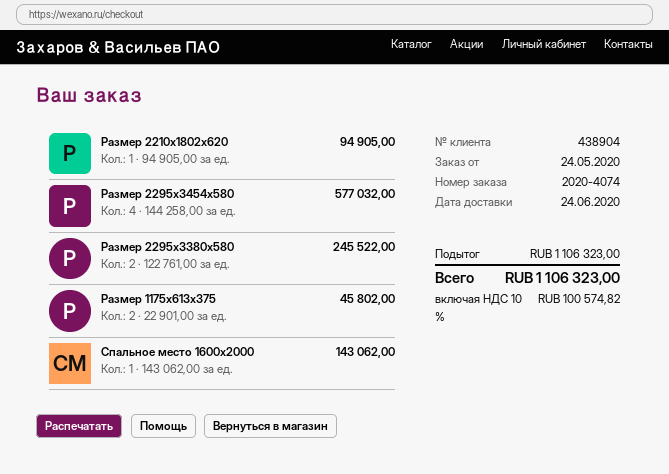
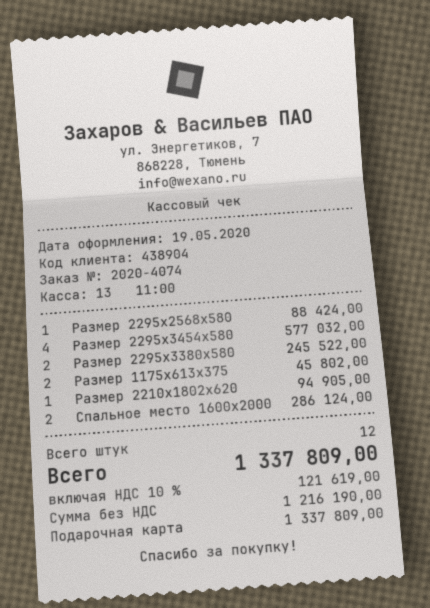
order date: 2020-05-24 -> 2020-05-19
Спальное место 1600х2000: 1 for 143062.00 -> 2 for 286124.00
Размер 2295х2568х580: none -> 1 for 88424.00
tax: 10% = 100574.82 -> 10% = 121619.00
total: 1106323.00 -> 1337809.00

